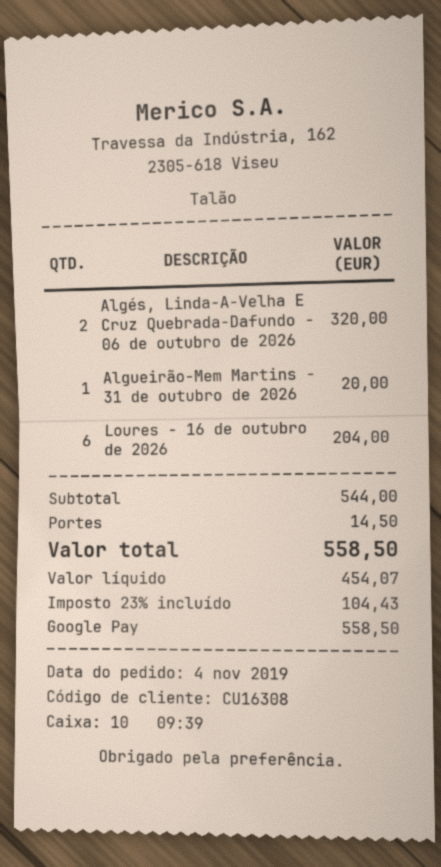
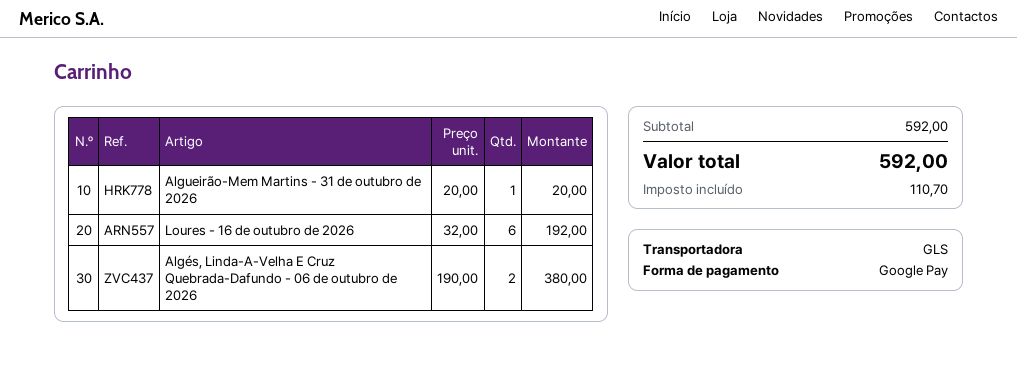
Algés, Linda-A-Velha E Cruz Quebrada-Dafundo - 06 de outubro de 2026: 2 for 320.00 -> 2 for 380.00
Loures - 16 de outubro de 2026: 6 for 204.00 -> 6 for 192.00
subtotal: 544.00 -> 592.00
shipping: 14.50 -> none
tax: 104.43 -> 110.70
total: 558.50 -> 592.00

